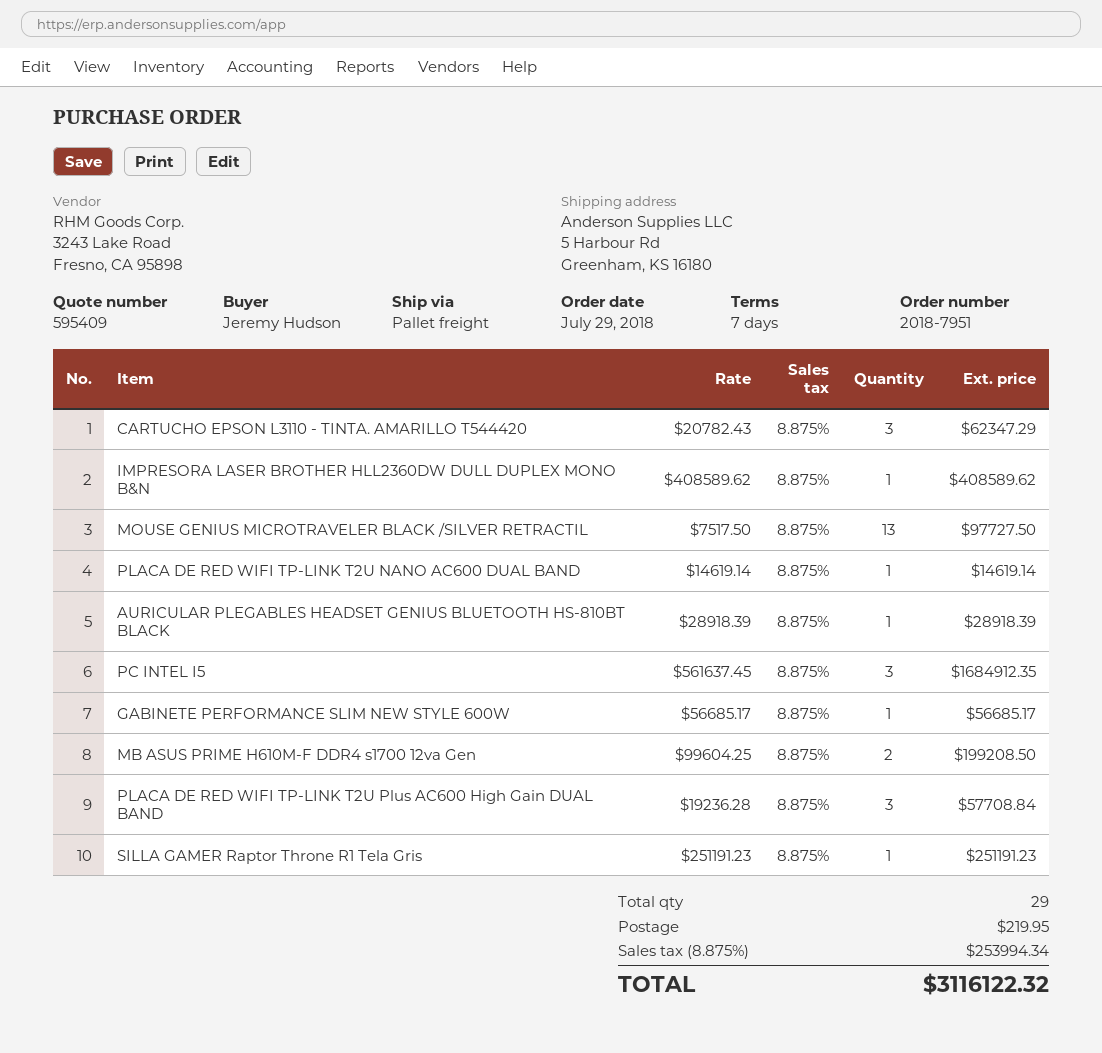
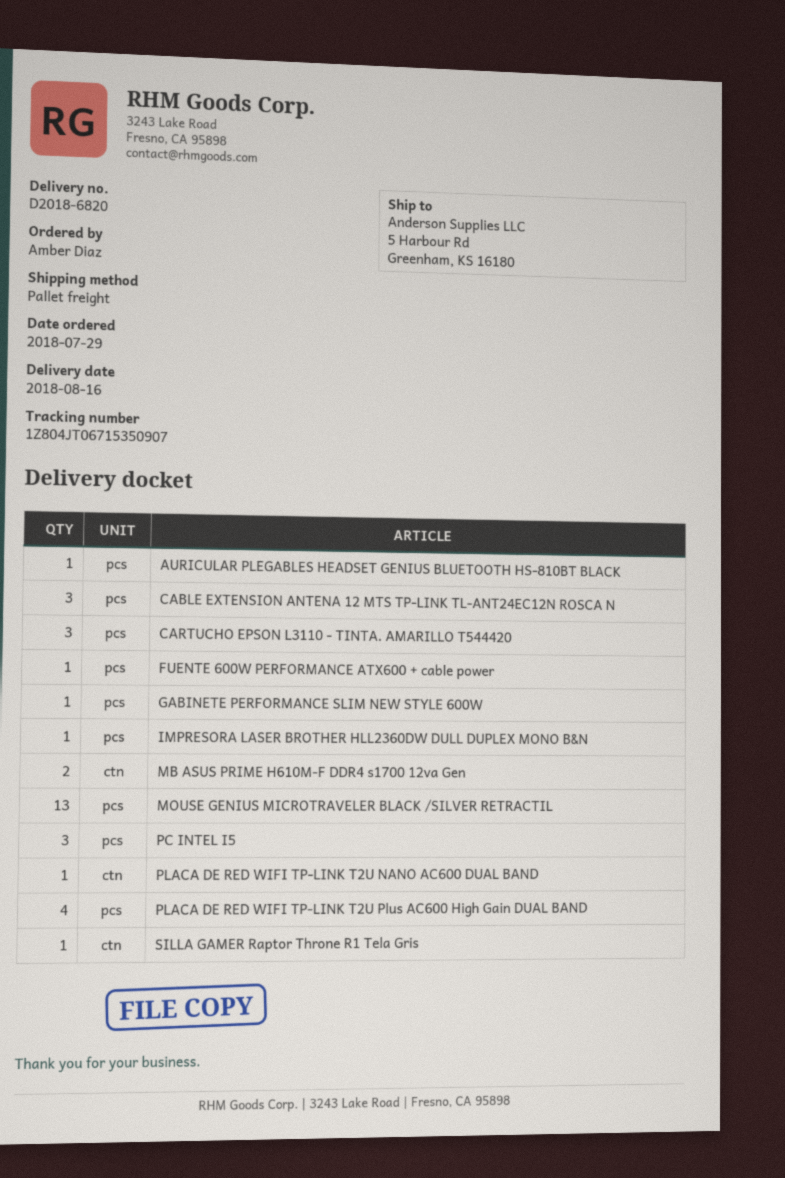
ordered by: Jeremy Hudson -> Amber Diaz
PLACA DE RED WIFI TP-LINK T2U Plus AC600 High Gain DUAL BAND: 3 -> 4
CABLE EXTENSION ANTENA 12 MTS TP-LINK TL-ANT24EC12N ROSCA N: none -> 3
FUENTE 600W PERFORMANCE ATX600 + cable power: none -> 1

